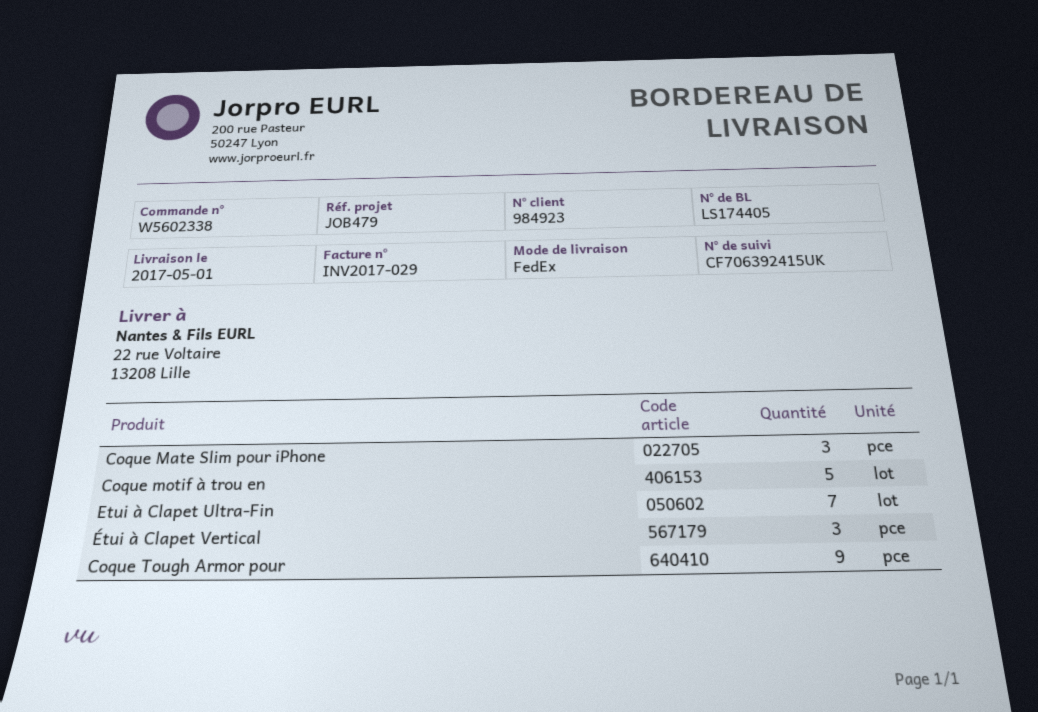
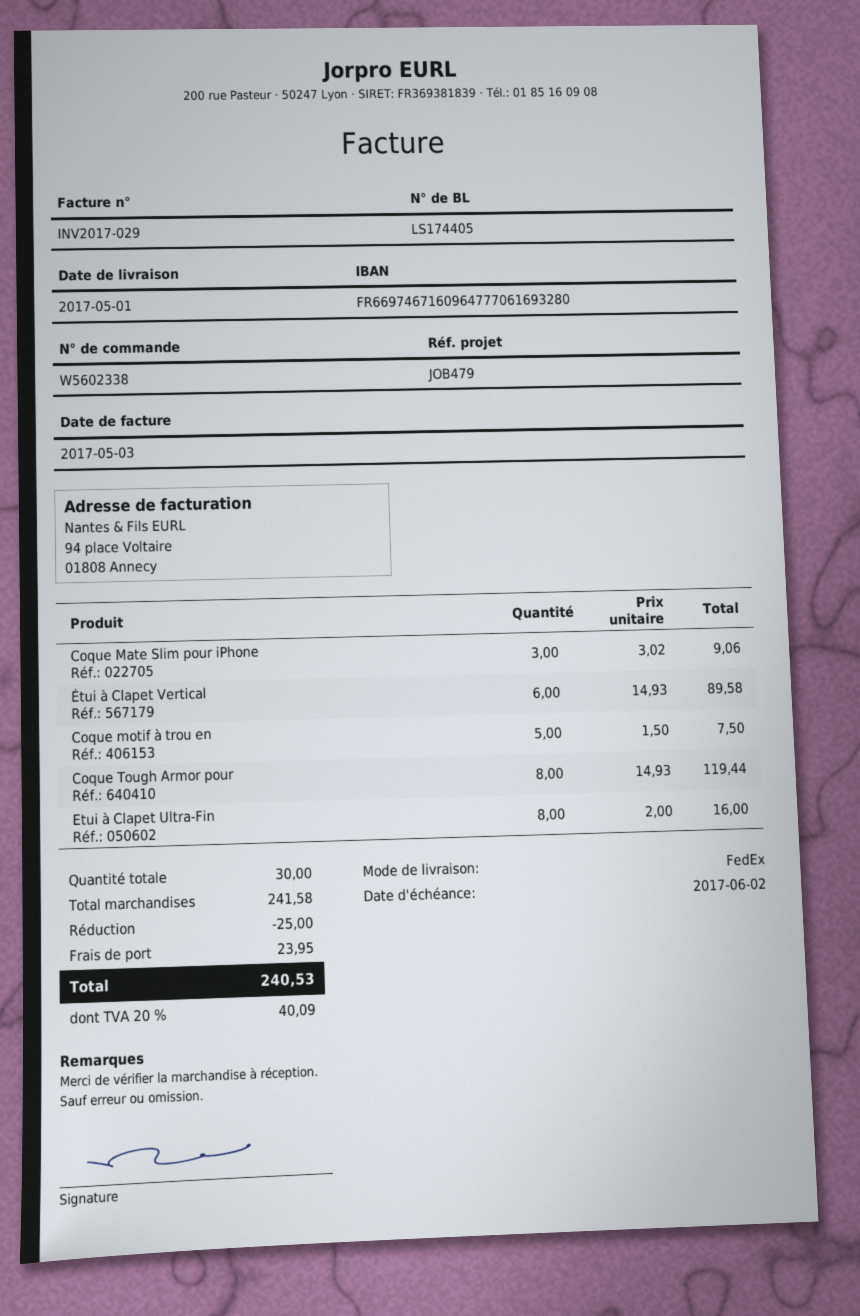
Etui à Clapet Ultra-Fin: 7 -> 8
Étui à Clapet Vertical: 3 -> 6
Coque Tough Armor pour: 9 -> 8

